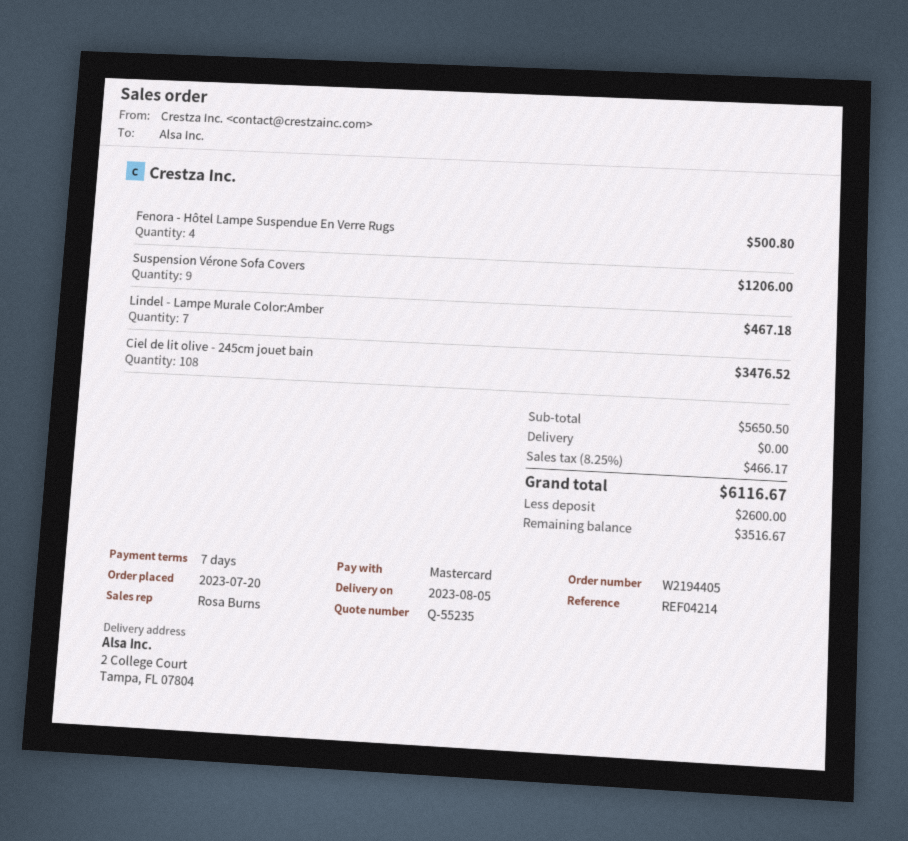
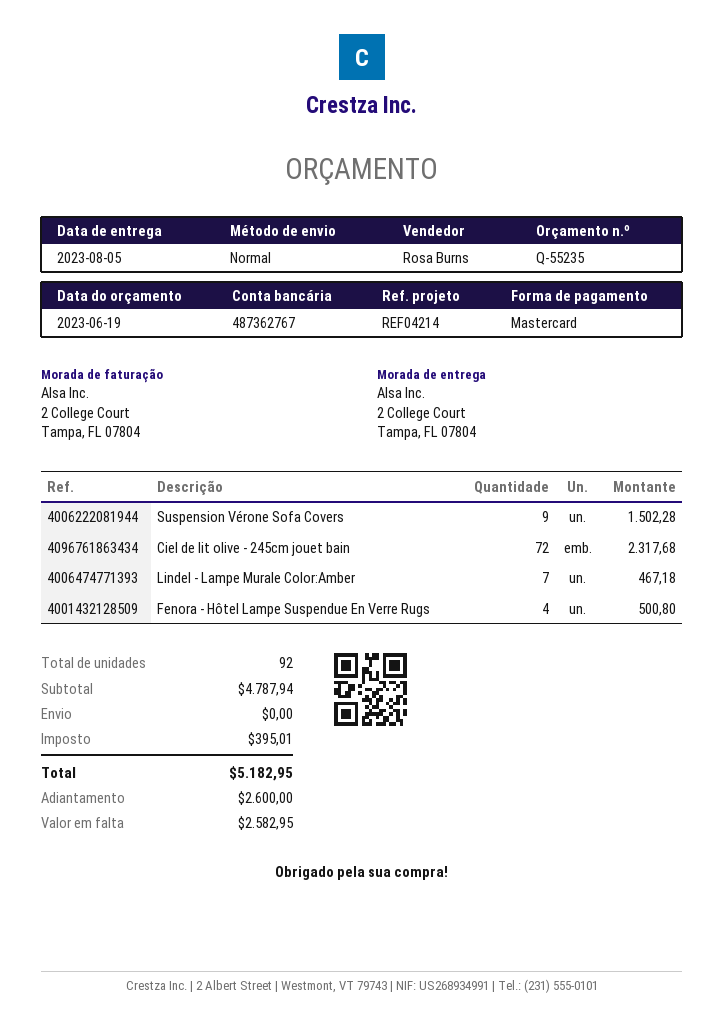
Suspension Vérone Sofa Covers: 9 for 1206.00 -> 9 for 1502.28
Ciel de lit olive - 245cm jouet bain: 108 for 3476.52 -> 72 for 2317.68
subtotal: 5650.50 -> 4787.94
tax: 466.17 -> 395.01
total: 6116.67 -> 5182.95
balance: 3516.67 -> 2582.95

